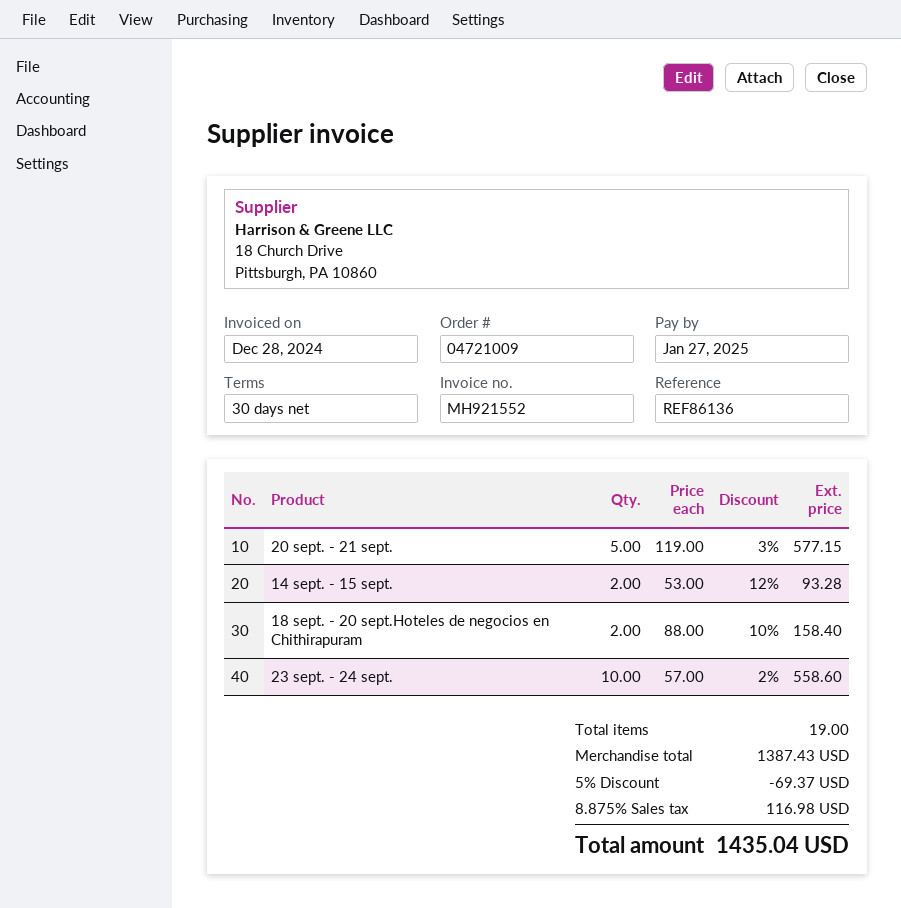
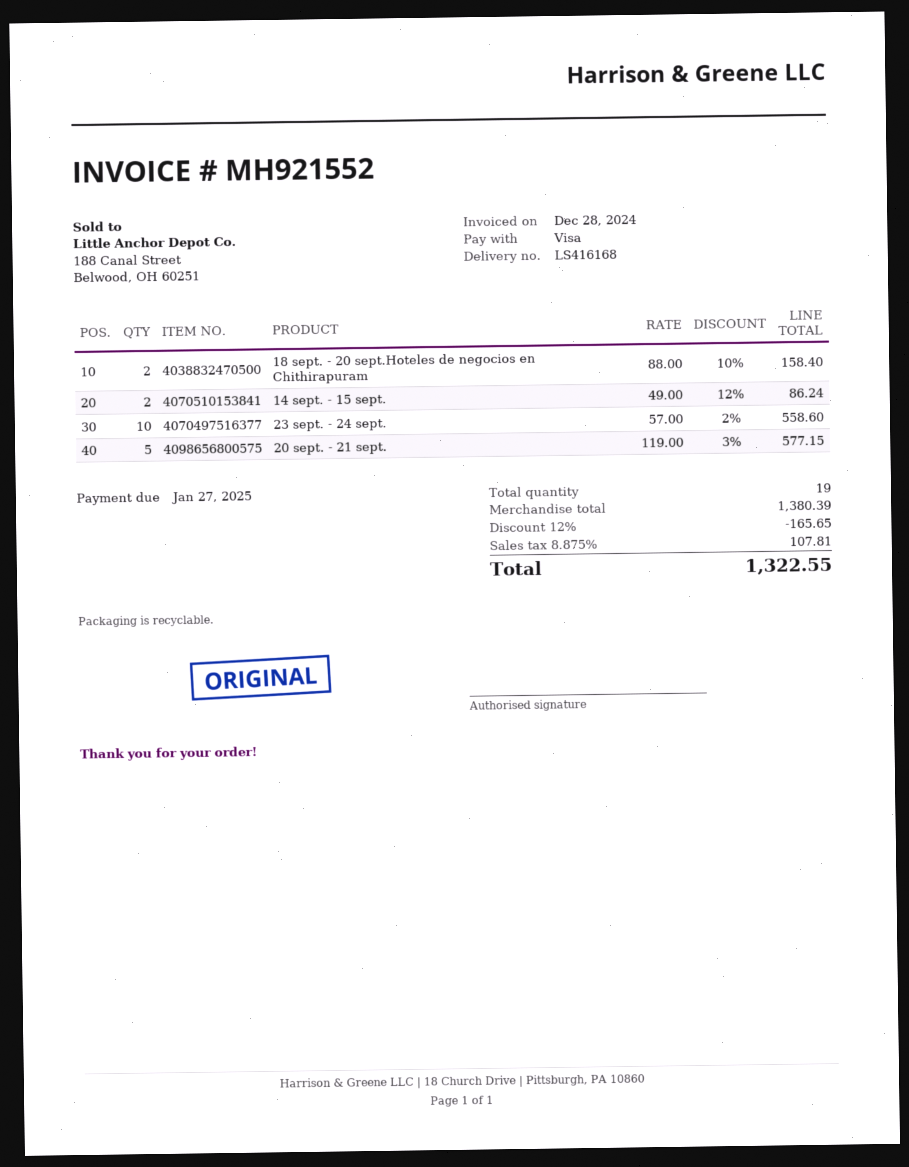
14 sept. - 15 sept.: 2 x 53.00 - 12% = 93.28 -> 2 x 49.00 - 12% = 86.24
subtotal: 1387.43 -> 1380.39
discount: 5% = 69.37 -> 12% = 165.65
tax: 8.875% = 116.98 -> 8.875% = 107.81
total: 1435.04 -> 1322.55

